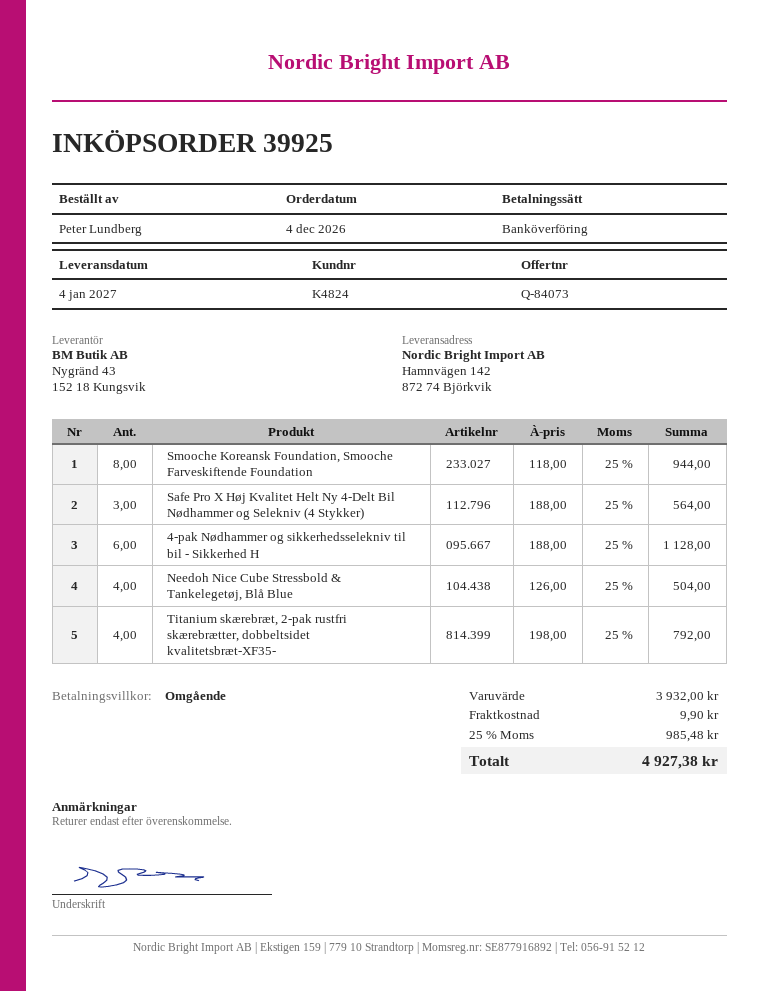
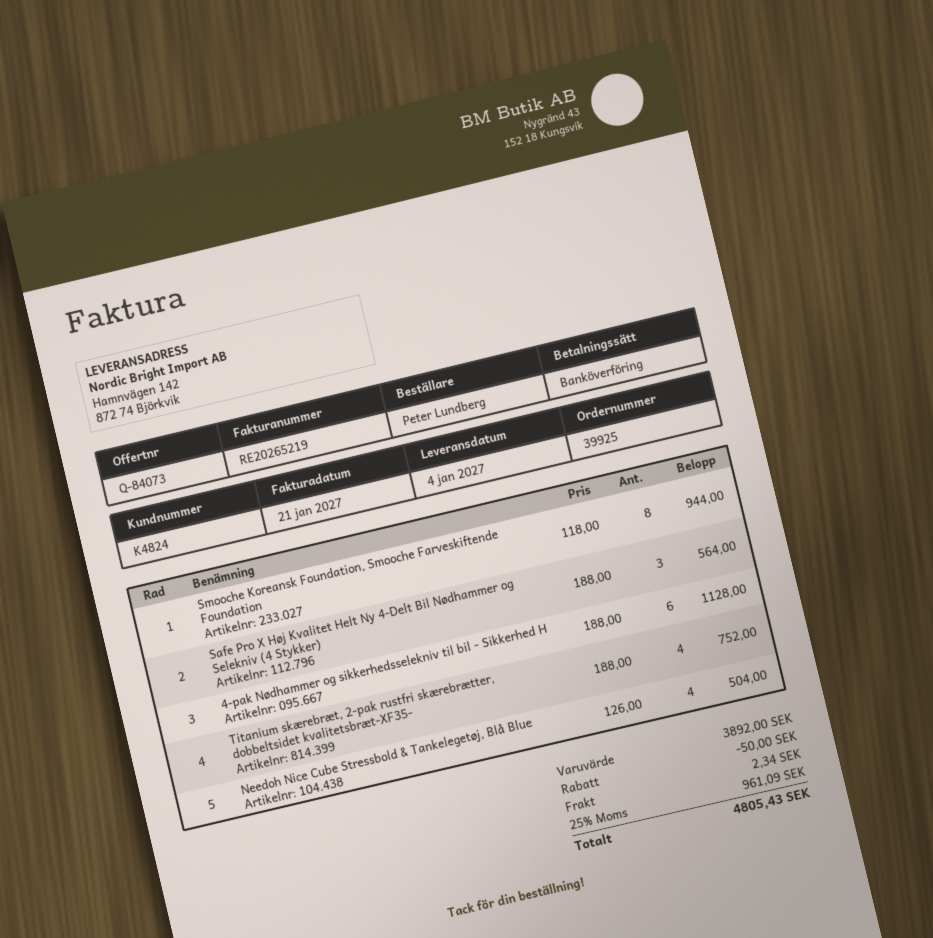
Titanium skærebræt, 2-pak rustfri skærebrætter, dobbeltsidet kvalitetsbræt-XF35-: 4 x 198.00 = 792.00 -> 4 x 188.00 = 752.00
subtotal: 3932.00 -> 3892.00
discount: none -> 50.00
shipping: 9.90 -> 2.34
tax: 25% = 985.48 -> 25% = 961.09
total: 4927.38 -> 4805.43

